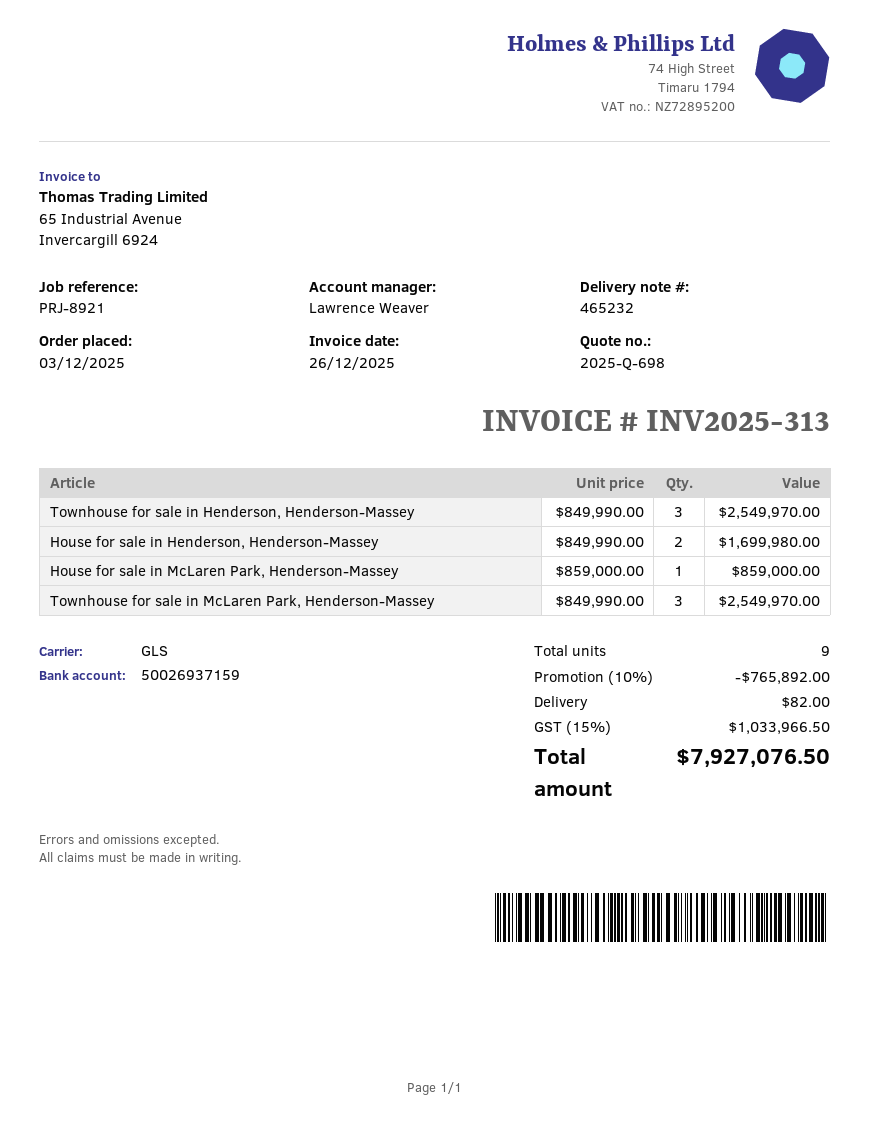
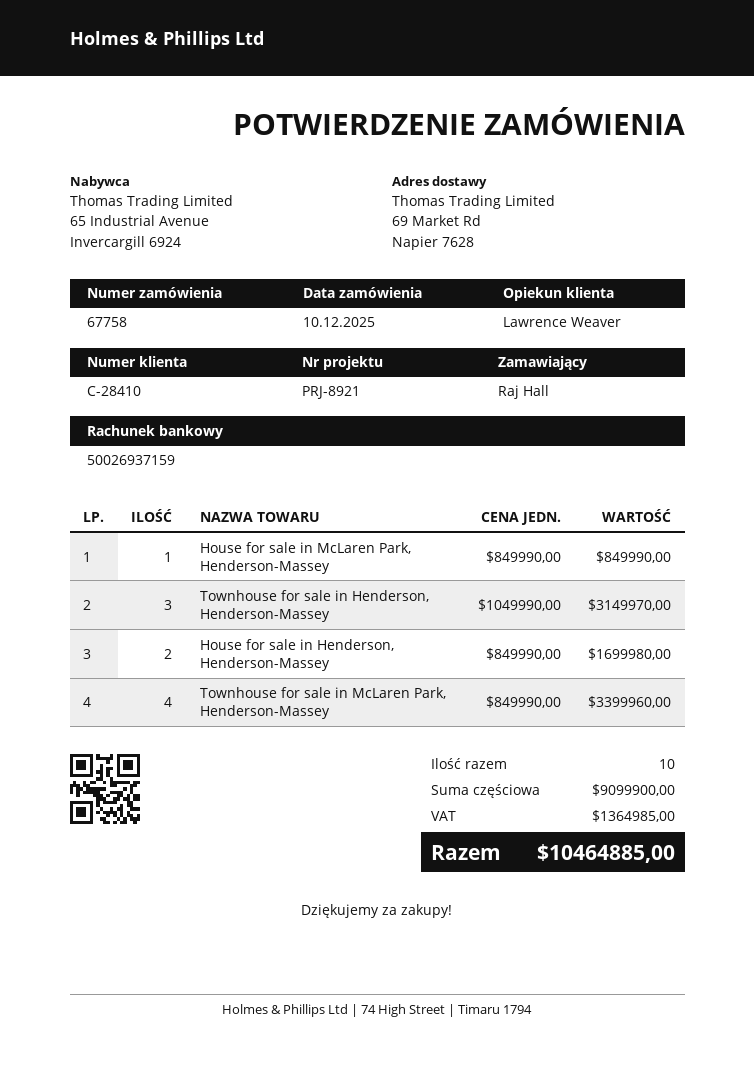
order date: 2025-12-03 -> 2025-12-10
Townhouse for sale in Henderson, Henderson-Massey: 3 x 849990.00 = 2549970.00 -> 3 x 1049990.00 = 3149970.00
House for sale in McLaren Park, Henderson-Massey: 1 x 859000.00 = 859000.00 -> 1 x 849990.00 = 849990.00
Townhouse for sale in McLaren Park, Henderson-Massey: 3 x 849990.00 = 2549970.00 -> 4 x 849990.00 = 3399960.00
total quantity: 9 -> 10
discount: 10% = 765892.00 -> none
shipping: 82.00 -> none
tax: 1033966.50 -> 1364985.00
total: 7927076.50 -> 10464885.00

